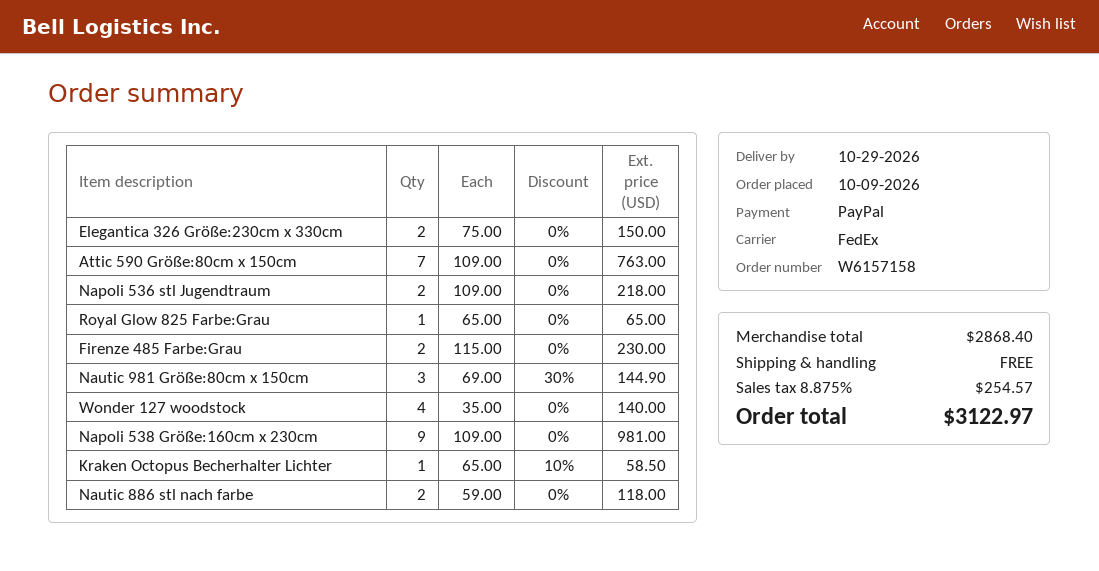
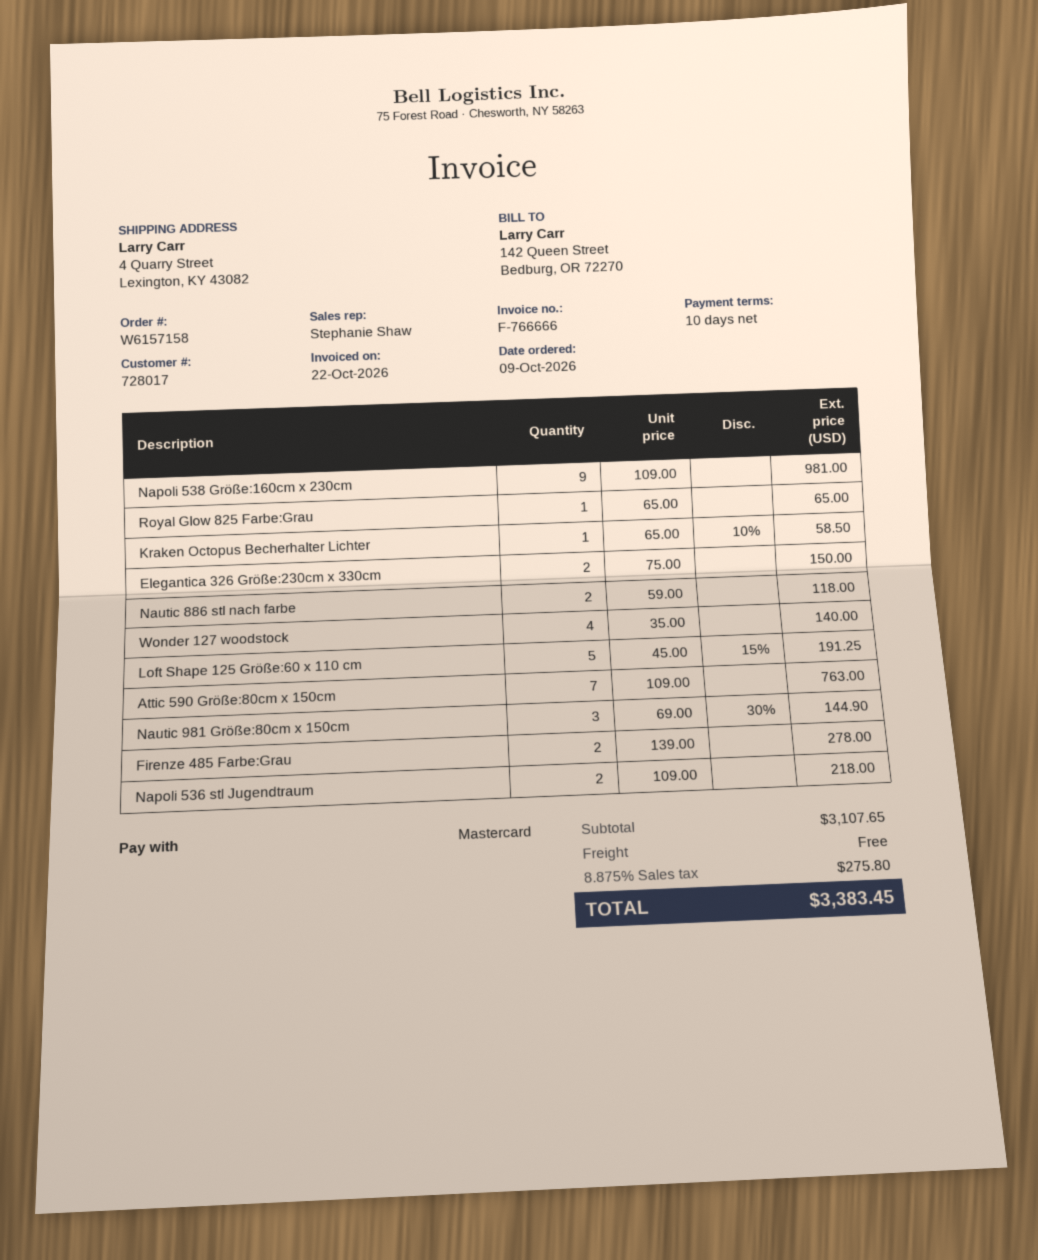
payment method: PayPal -> Mastercard
Firenze 485 Farbe:Grau: 2 x 115.00 = 230.00 -> 2 x 139.00 = 278.00
Loft Shape 125 Größe:60 x 110 cm: none -> 5 x 45.00 - 15% = 191.25
subtotal: 2868.40 -> 3107.65
tax: 8.875% = 254.57 -> 8.875% = 275.80
total: 3122.97 -> 3383.45

